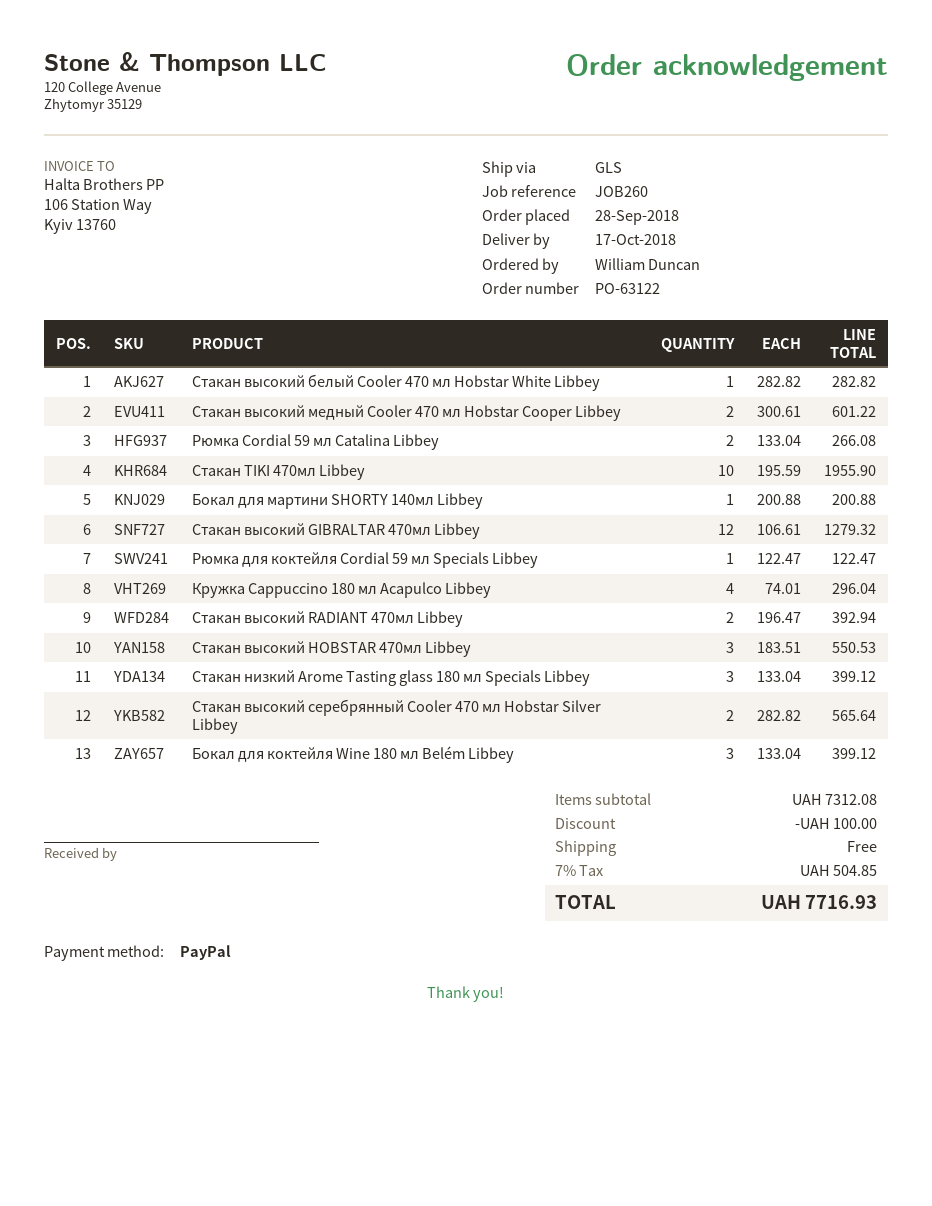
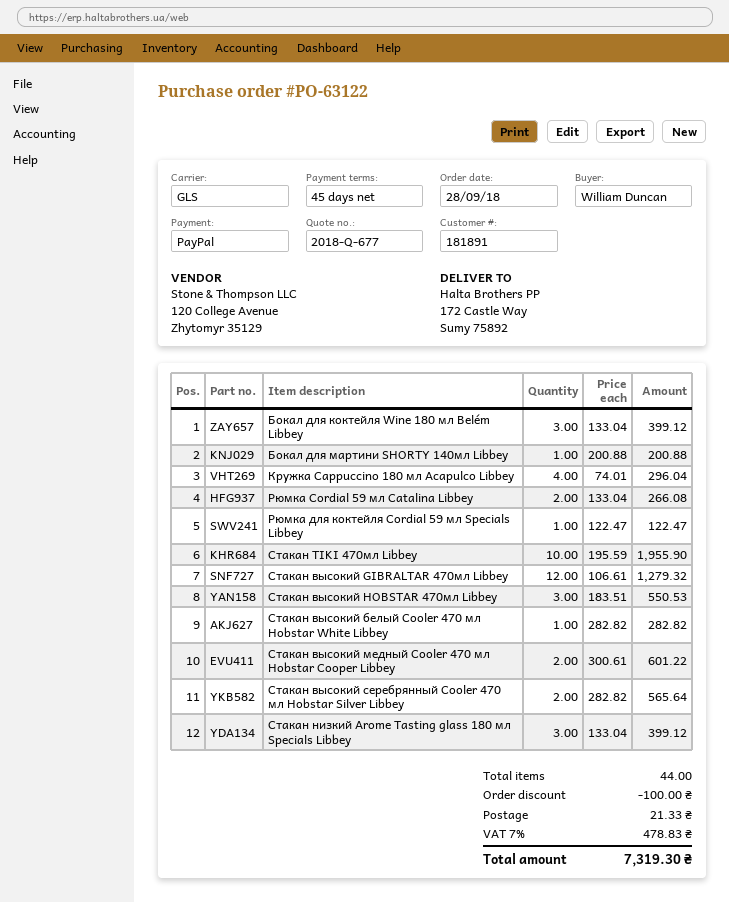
Стакан высокий RADIANT 470мл Libbey: 2 x 196.47 = 392.94 -> none
shipping: 0.00 -> 21.33
tax: 7% = 504.85 -> 7% = 478.83
total: 7716.93 -> 7319.30

